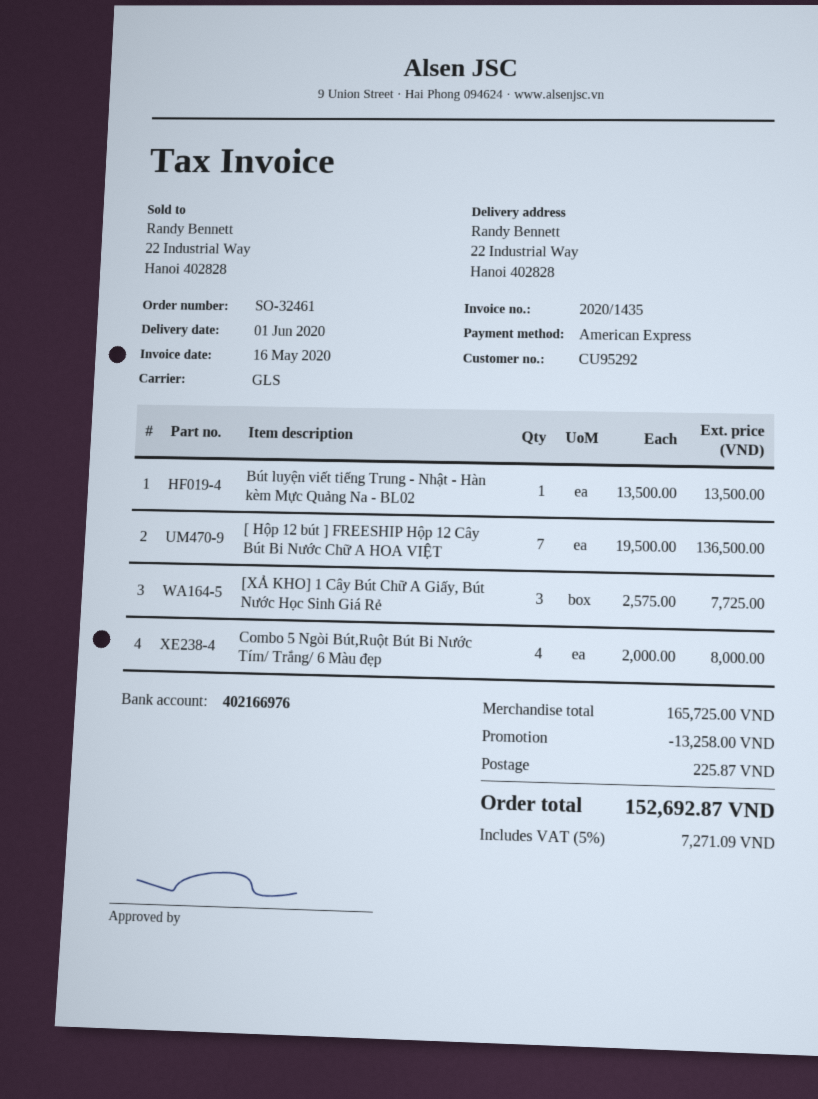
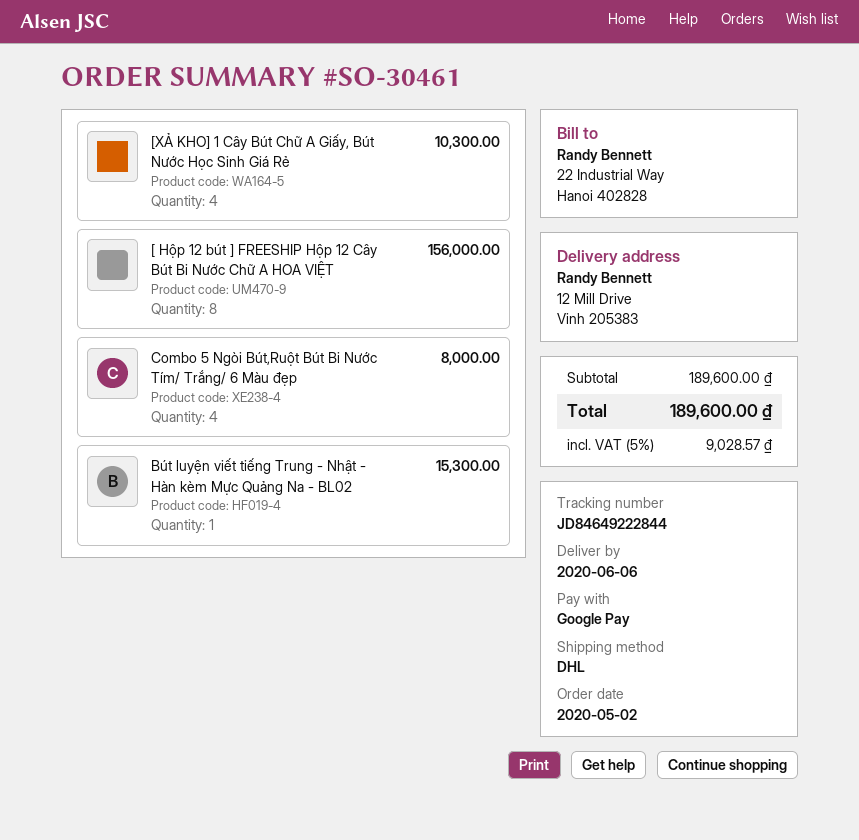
order number: SO-32461 -> SO-30461
delivery date: 2020-06-01 -> 2020-06-06
payment method: American Express -> Google Pay
shipping method: GLS -> DHL
ship to: 22 Industrial Way, Hanoi 402828 -> 12 Mill Drive, Vinh 205383
Bút luyện viết tiếng Trung - Nhật - Hàn kèm Mực Quảng Na - BL02: 1 for 13500.00 -> 1 for 15300.00
[ Hộp 12 bút ] FREESHIP Hộp 12 Cây Bút Bi Nước Chữ A HOA VIỆT: 7 for 136500.00 -> 8 for 156000.00
[XẢ KHO] 1 Cây Bút Chữ A Giấy, Bút Nước Học Sinh Giá Rẻ: 3 for 7725.00 -> 4 for 10300.00
subtotal: 165725.00 -> 189600.00
discount: 13258.00 -> none
shipping: 225.87 -> none
tax: 5% = 7271.09 -> 5% = 9028.57
total: 152692.87 -> 189600.00

